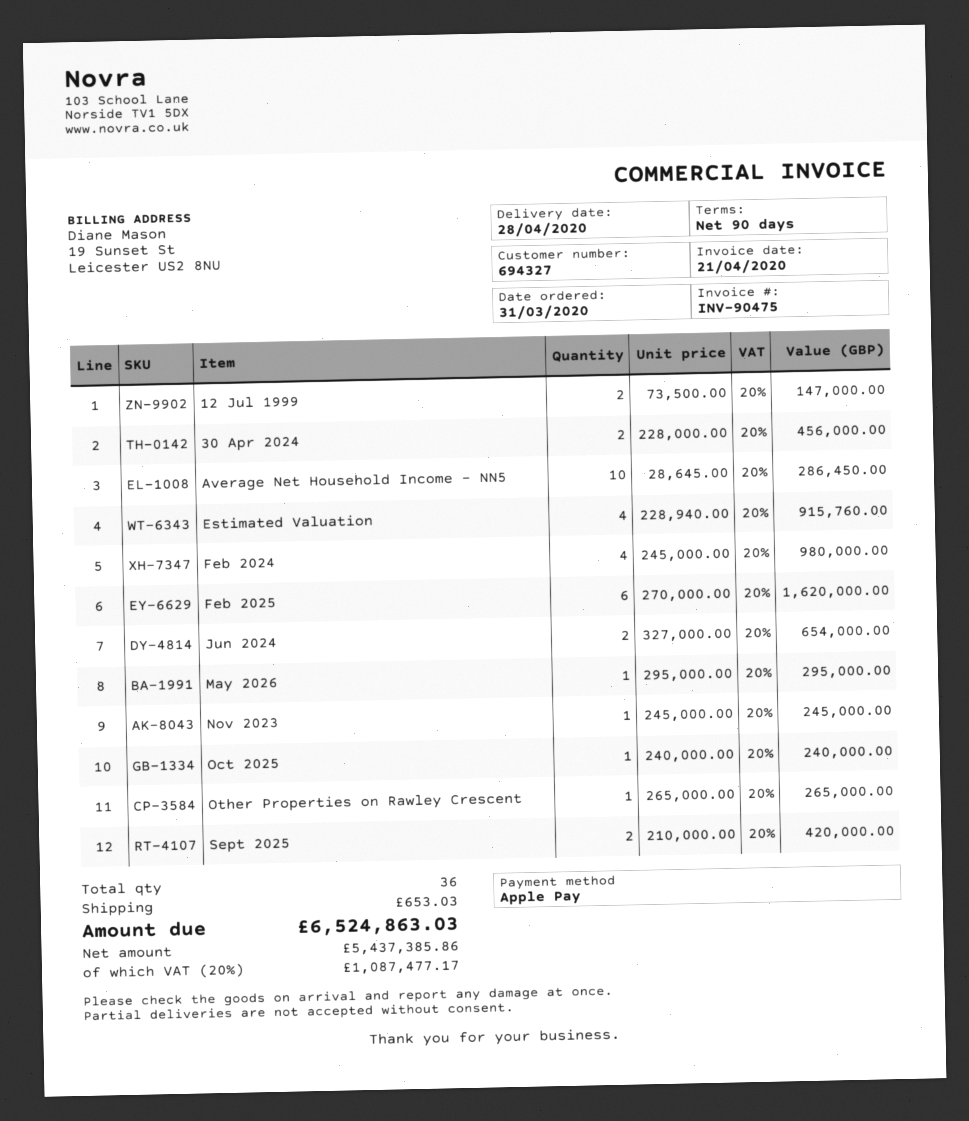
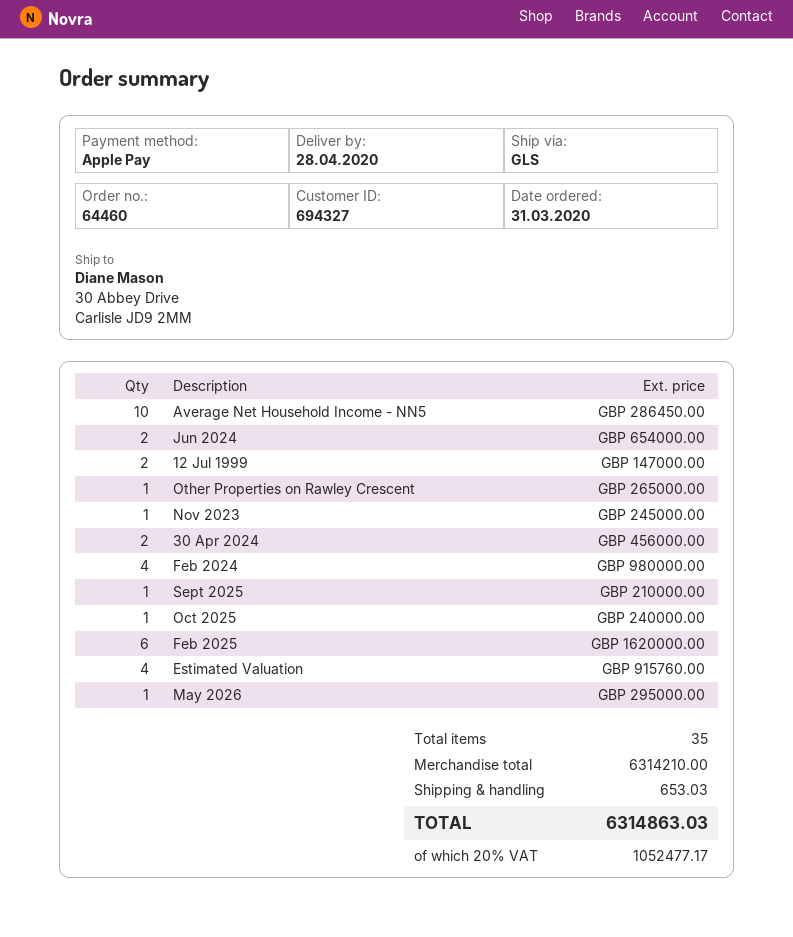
Sept 2025: 2 for 420000.00 -> 1 for 210000.00
total quantity: 36 -> 35
tax: 20% = 1087477.17 -> 20% = 1052477.17
total: 6524863.03 -> 6314863.03

